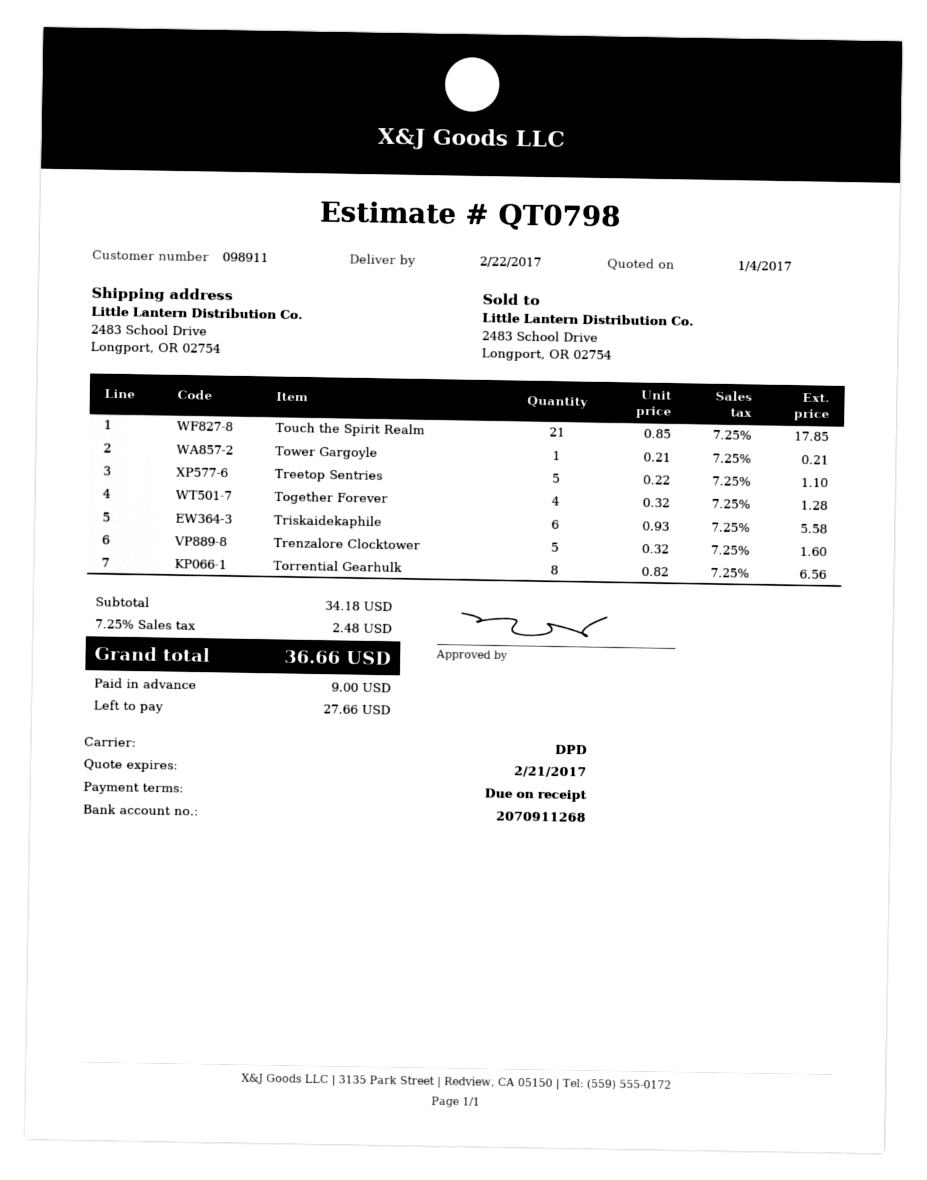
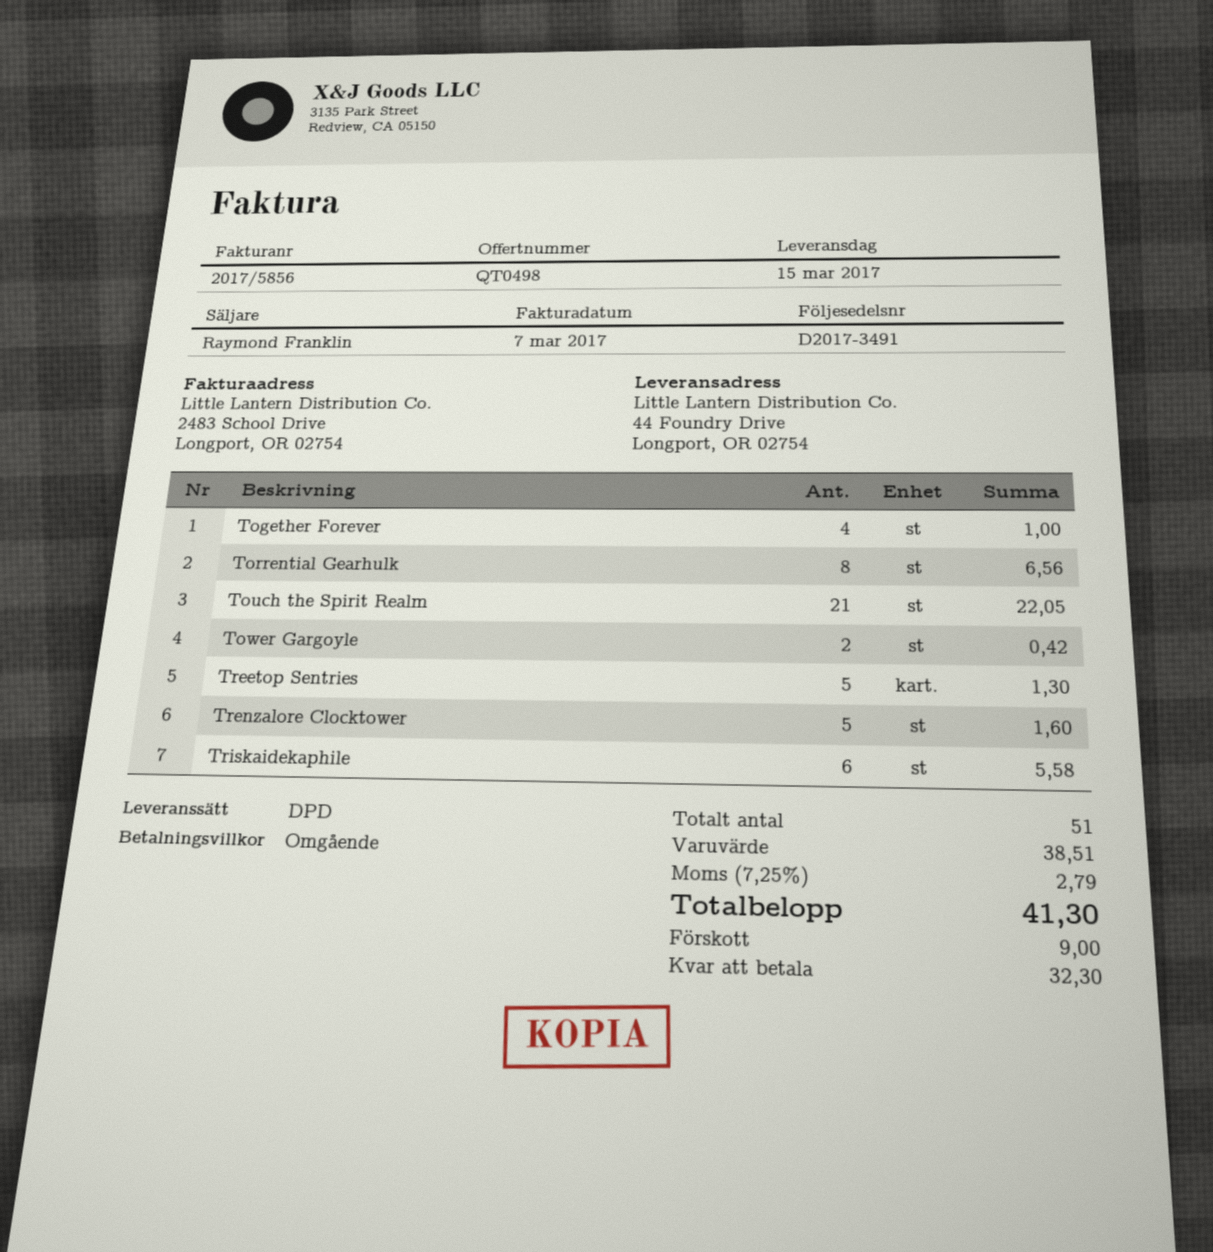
quote number: QT0798 -> QT0498
delivery date: 2017-02-22 -> 2017-03-15
ship to: 2483 School Drive, Longport, OR 02754 -> 44 Foundry Drive, Longport, OR 02754
Touch the Spirit Realm: 21 for 17.85 -> 21 for 22.05
Tower Gargoyle: 1 for 0.21 -> 2 for 0.42
Treetop Sentries: 5 for 1.10 -> 5 for 1.30
Together Forever: 4 for 1.28 -> 4 for 1.00
subtotal: 34.18 -> 38.51
tax: 7.25% = 2.48 -> 7.25% = 2.79
total: 36.66 -> 41.30
balance: 27.66 -> 32.30

